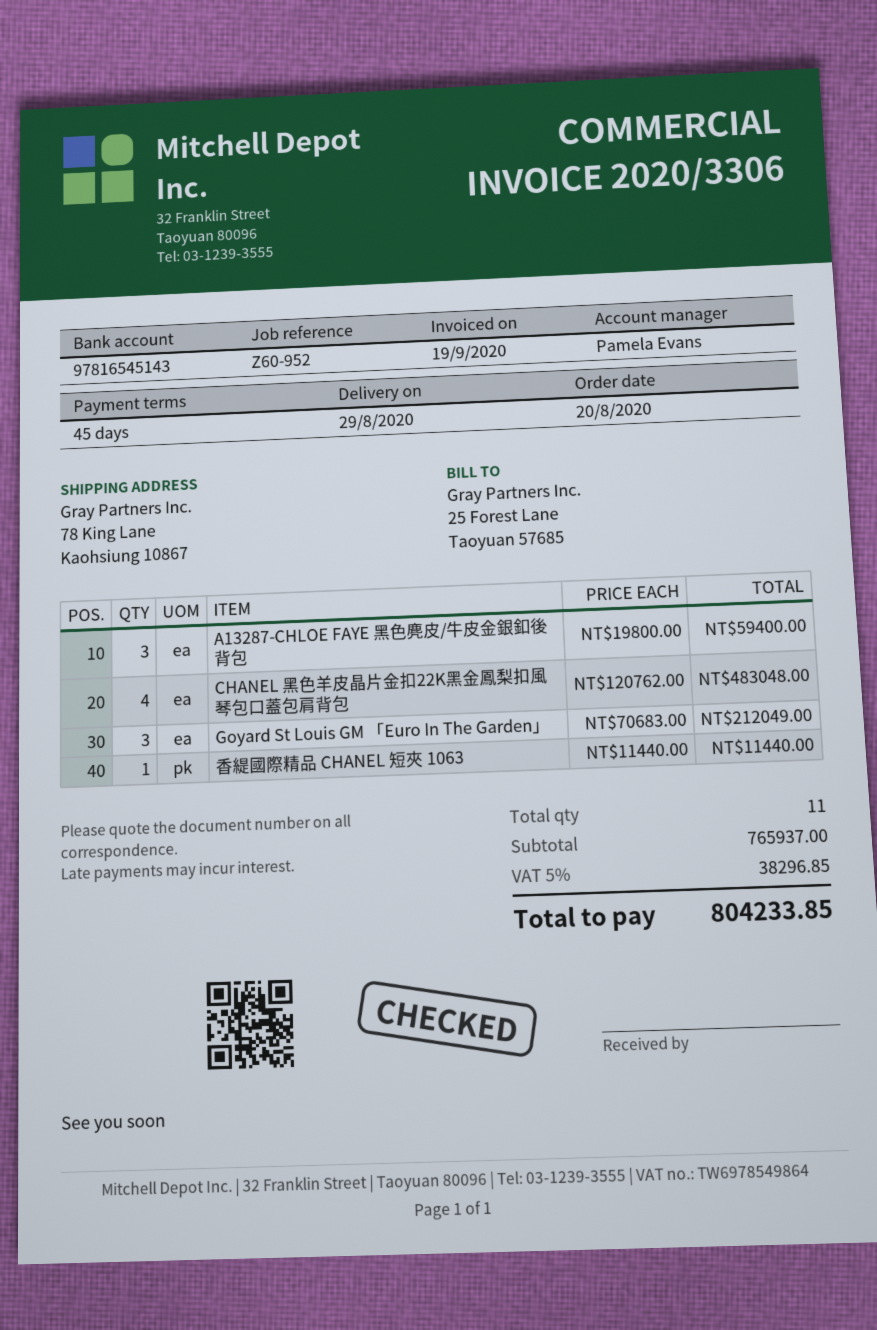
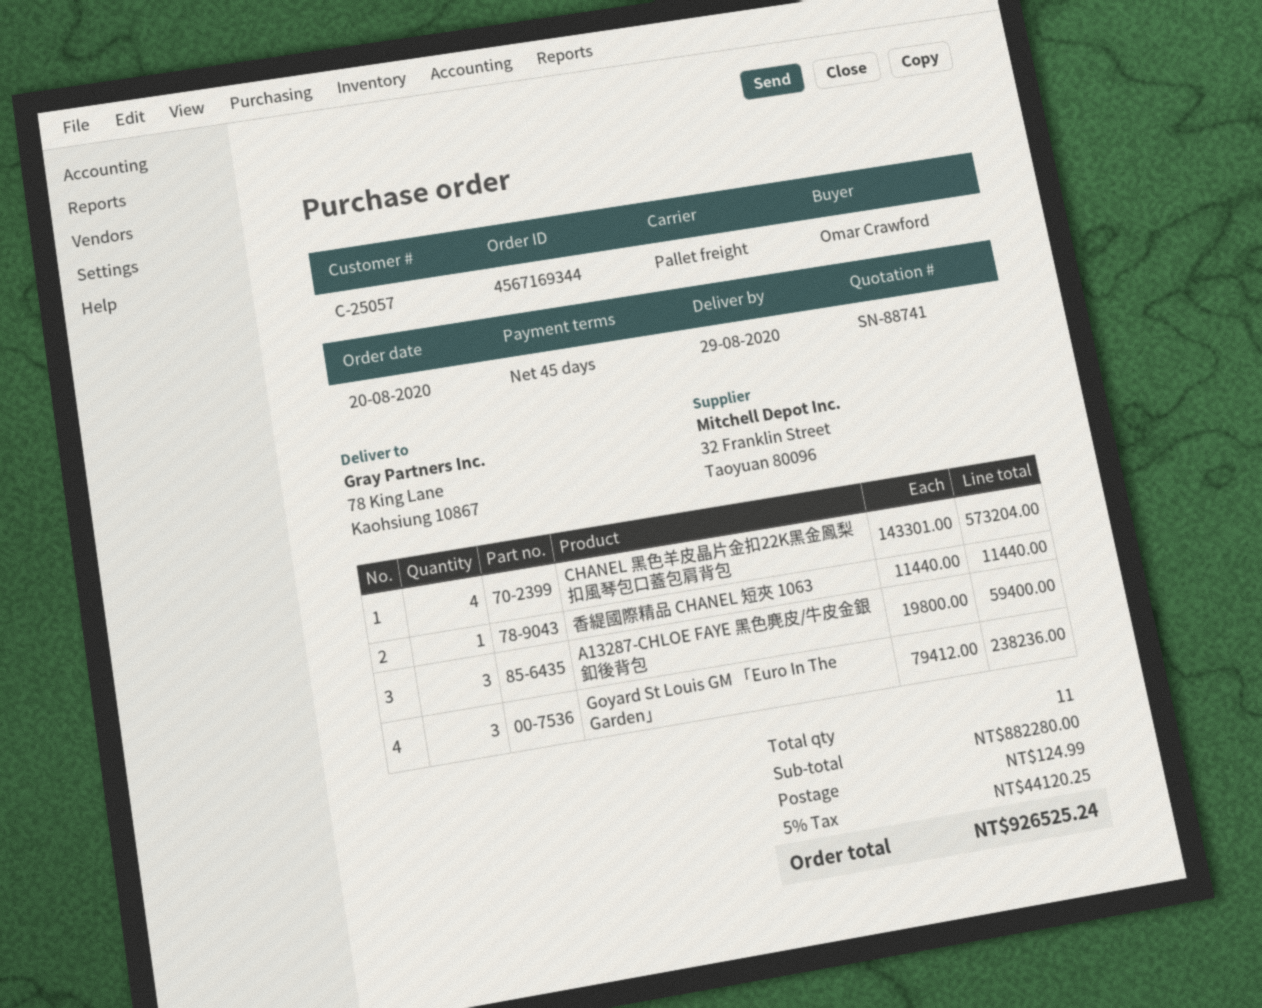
CHANEL 黑色羊皮晶片金扣22K黑金鳳梨扣風琴包口蓋包肩背包: 4 x 120762.00 = 483048.00 -> 4 x 143301.00 = 573204.00
Goyard St Louis GM 「Euro In The Garden」: 3 x 70683.00 = 212049.00 -> 3 x 79412.00 = 238236.00
subtotal: 765937.00 -> 882280.00
shipping: none -> 124.99
tax: 5% = 38296.85 -> 5% = 44120.25
total: 804233.85 -> 926525.24

